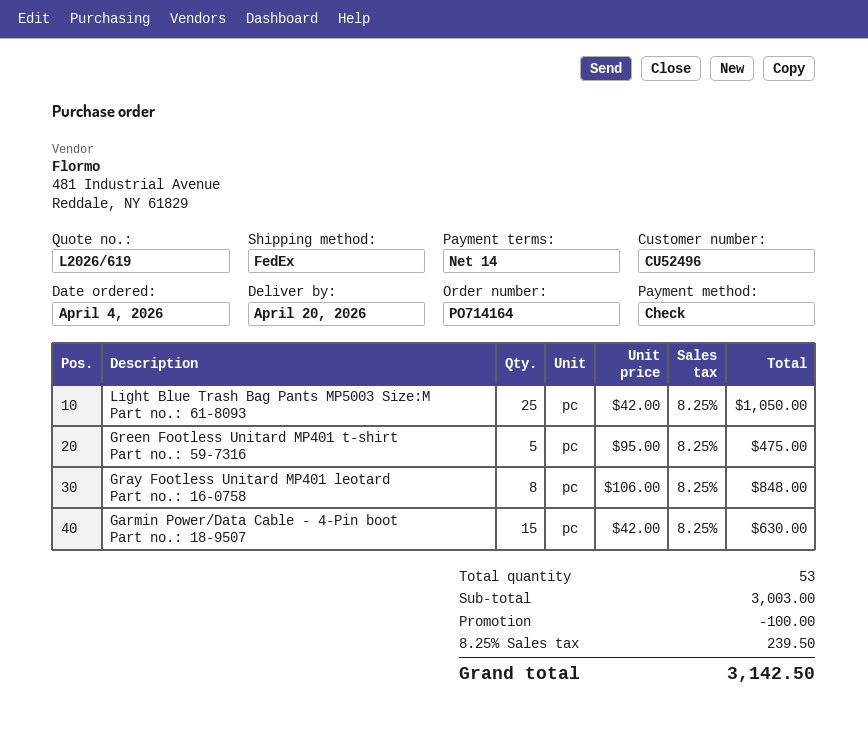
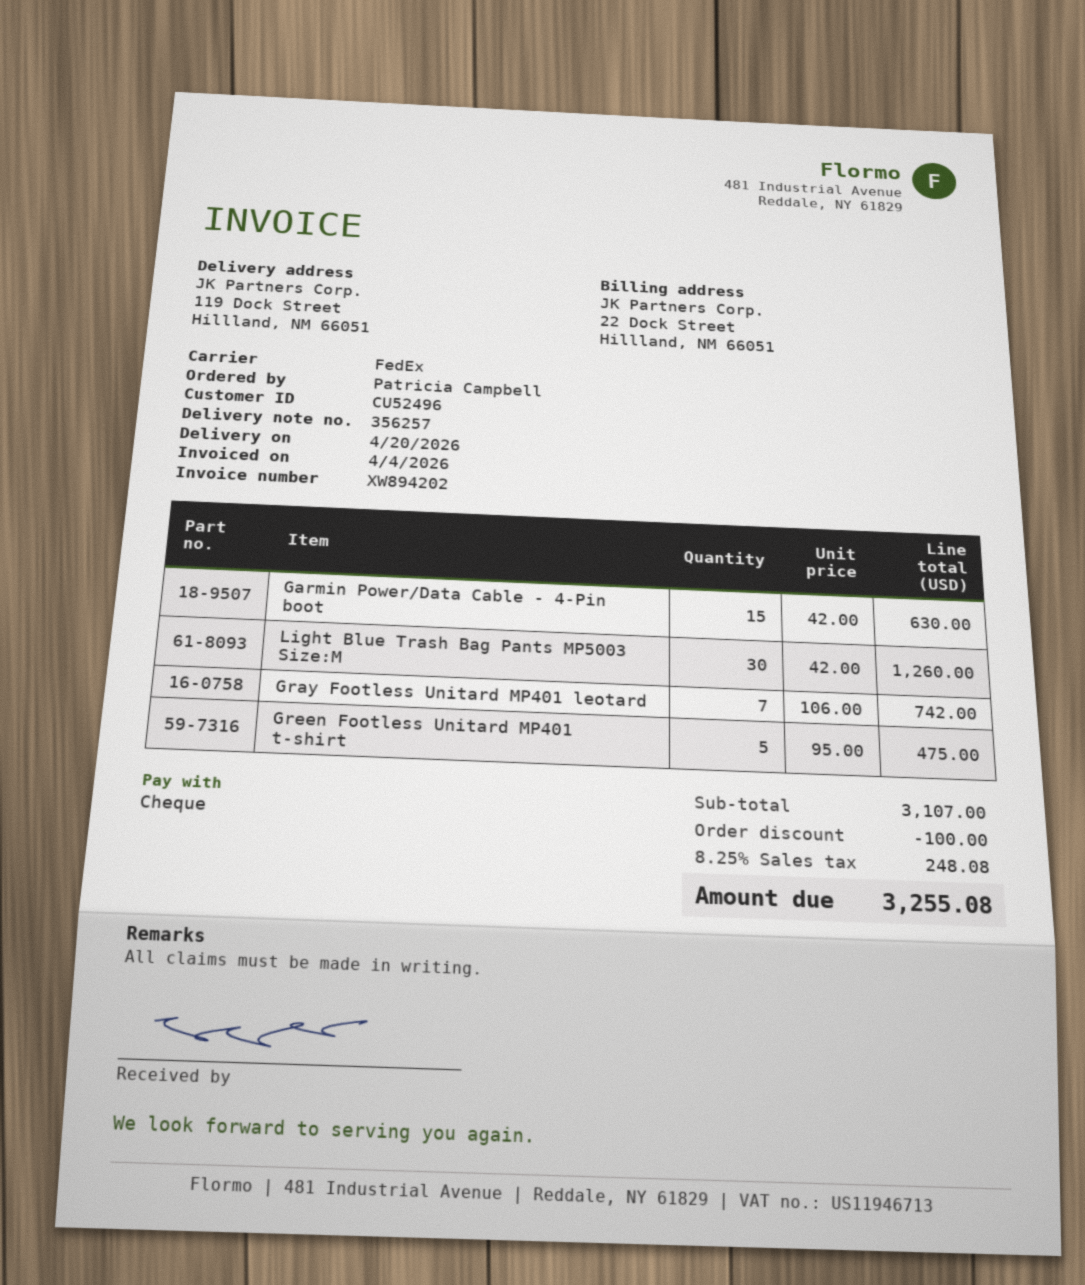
Light Blue Trash Bag Pants MP5003 Size:M: 25 x 42.00 = 1050.00 -> 30 x 42.00 = 1260.00
Gray Footless Unitard MP401 leotard: 8 x 106.00 = 848.00 -> 7 x 106.00 = 742.00
subtotal: 3003.00 -> 3107.00
tax: 8.25% = 239.50 -> 8.25% = 248.08
total: 3142.50 -> 3255.08

